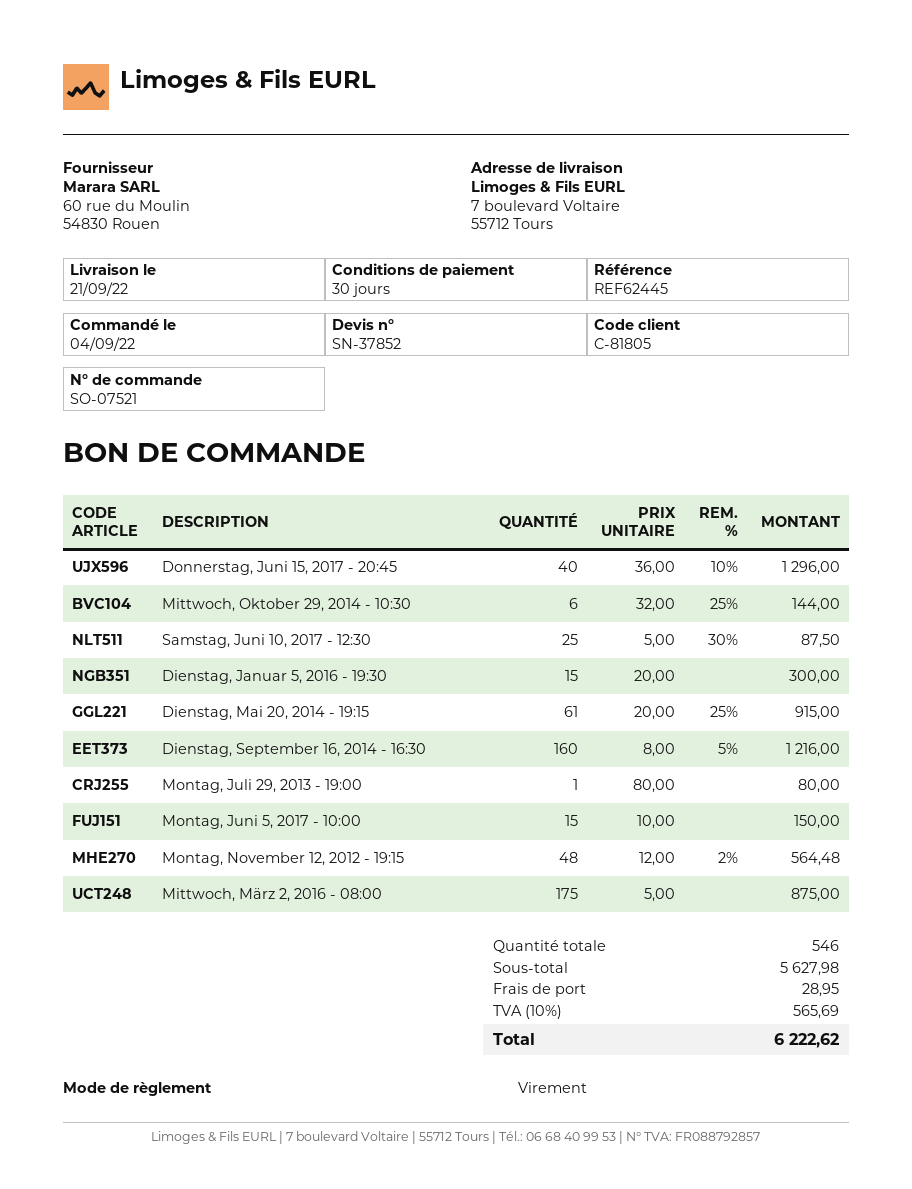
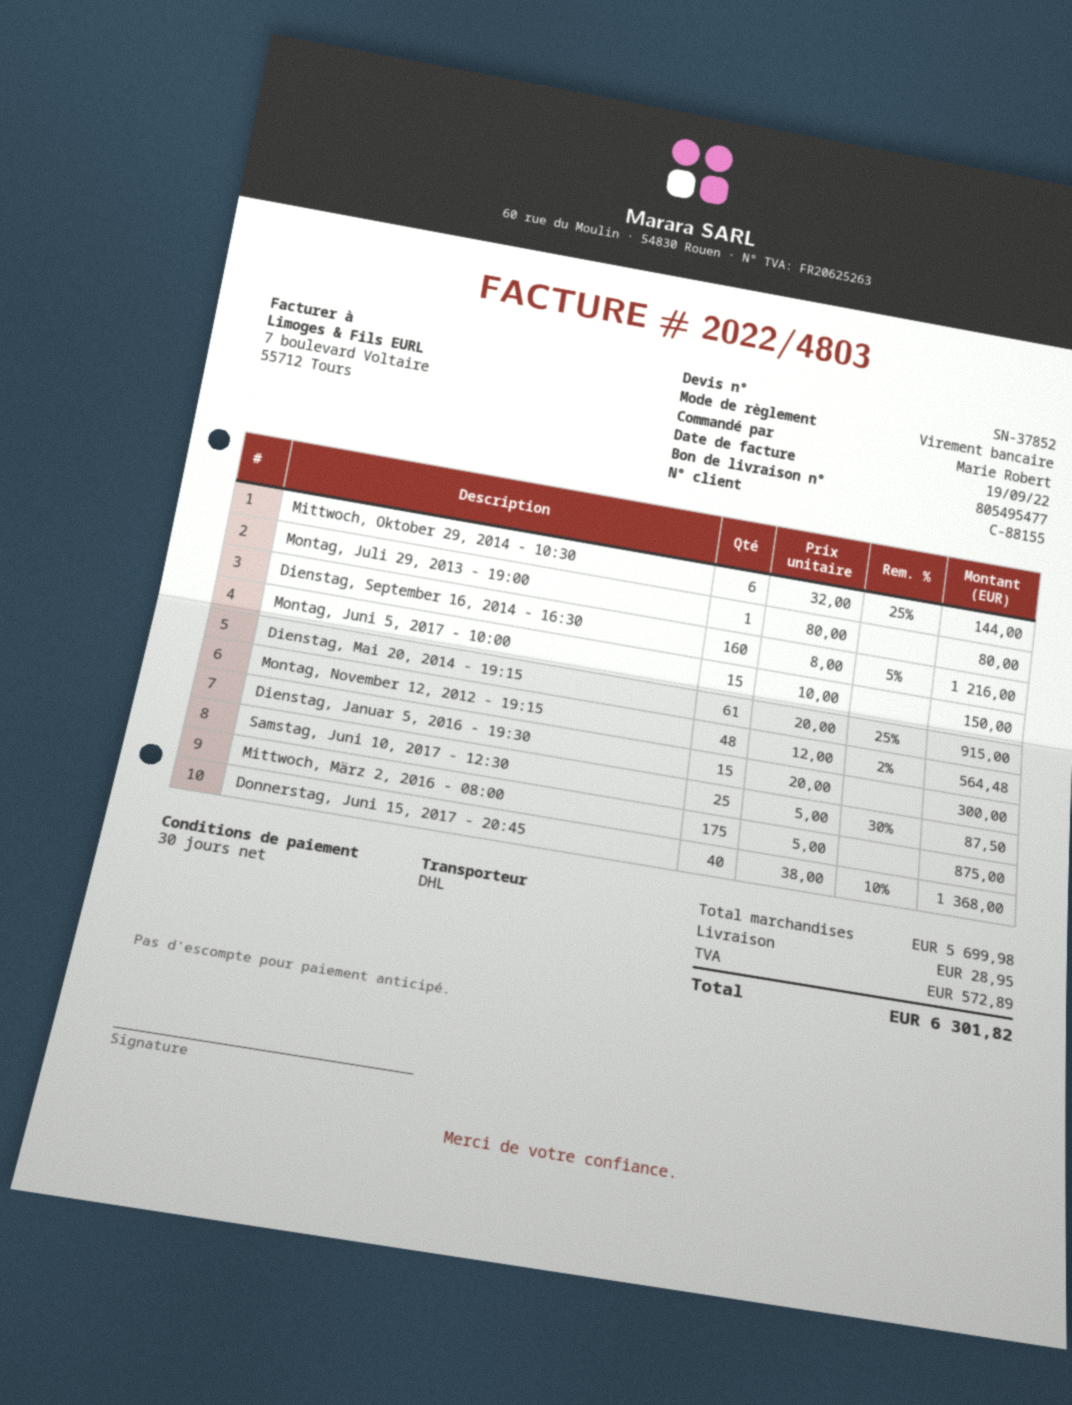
customer number: C-81805 -> C-88155
Donnerstag, Juni 15, 2017 - 20:45: 40 x 36.00 - 10% = 1296.00 -> 40 x 38.00 - 10% = 1368.00
subtotal: 5627.98 -> 5699.98
tax: 565.69 -> 572.89
total: 6222.62 -> 6301.82

